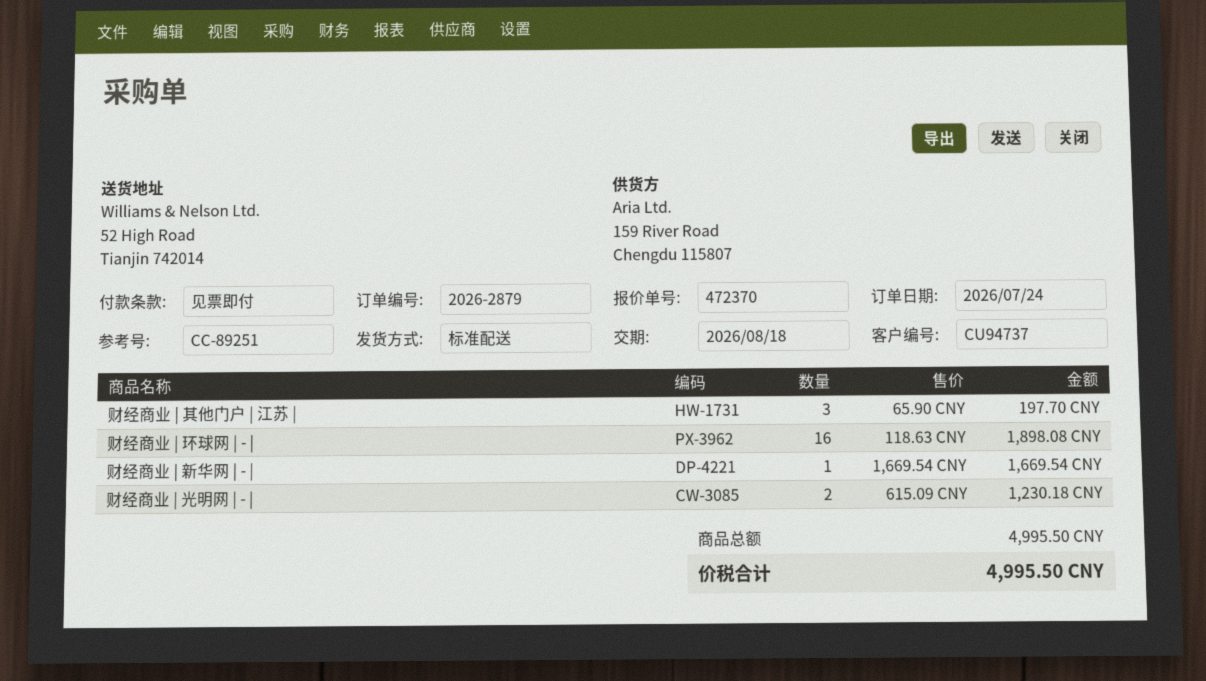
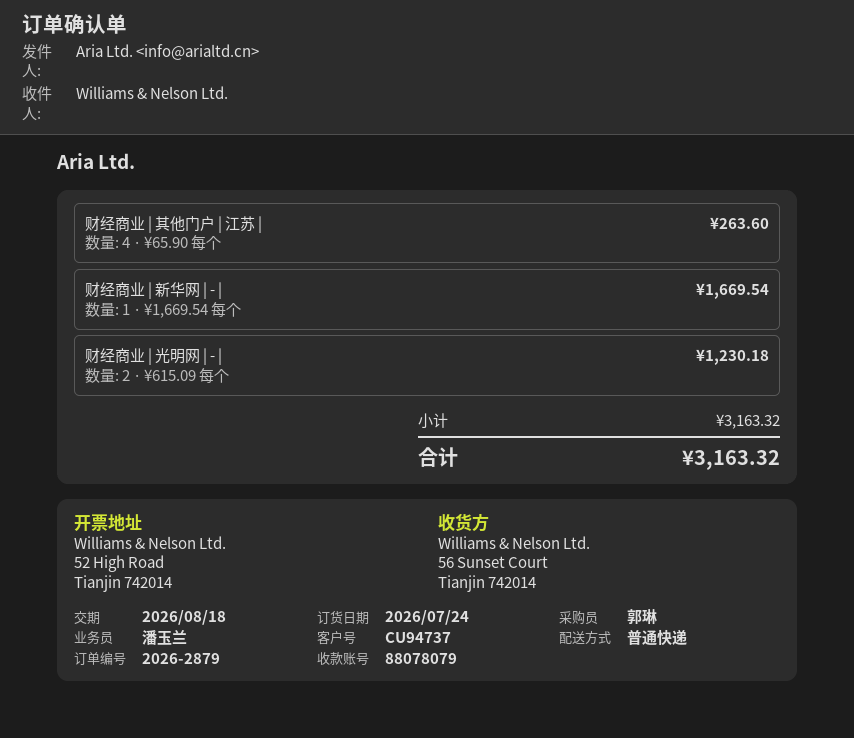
ship to: 52 High Road, Tianjin 742014 -> 56 Sunset Court, Tianjin 742014
财经商业 | 其他门户 | 江苏 |: 3 x 65.90 = 197.70 -> 4 x 65.90 = 263.60
财经商业 | 环球网 | - |: 16 x 118.63 = 1898.08 -> none
subtotal: 4995.50 -> 3163.32
total: 4995.50 -> 3163.32

